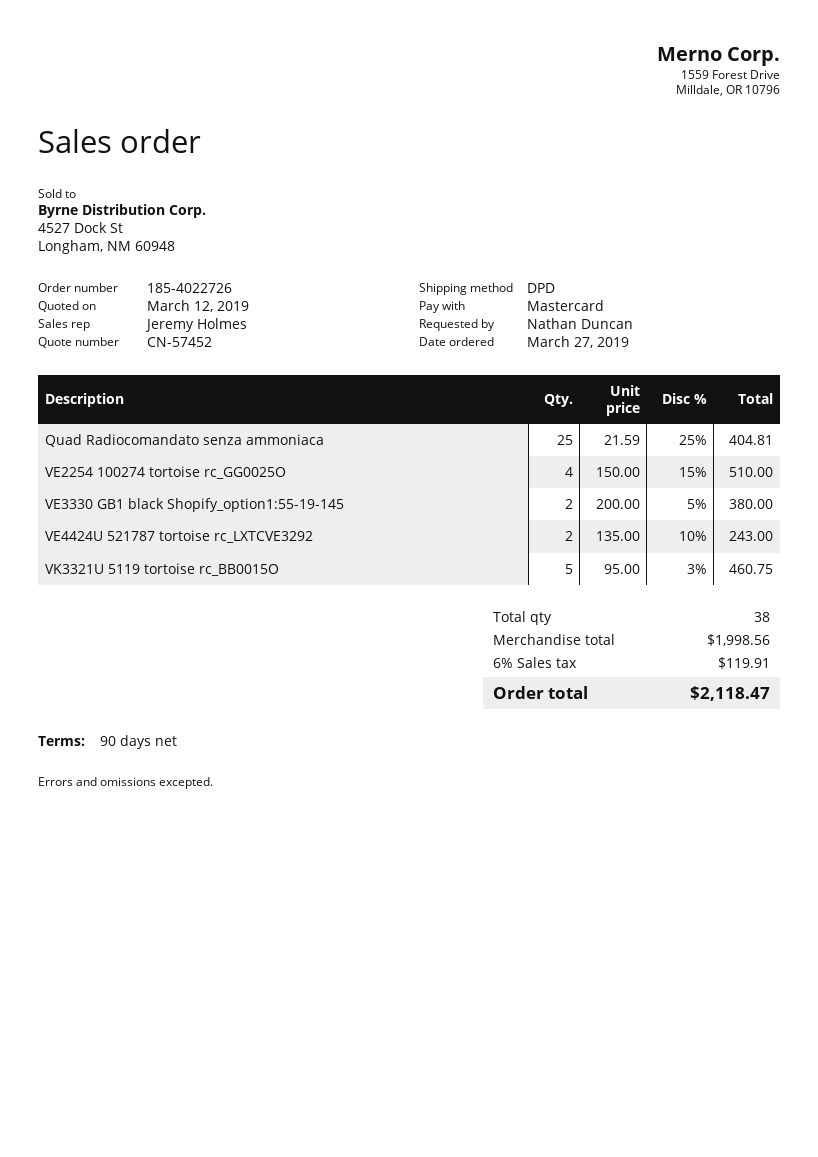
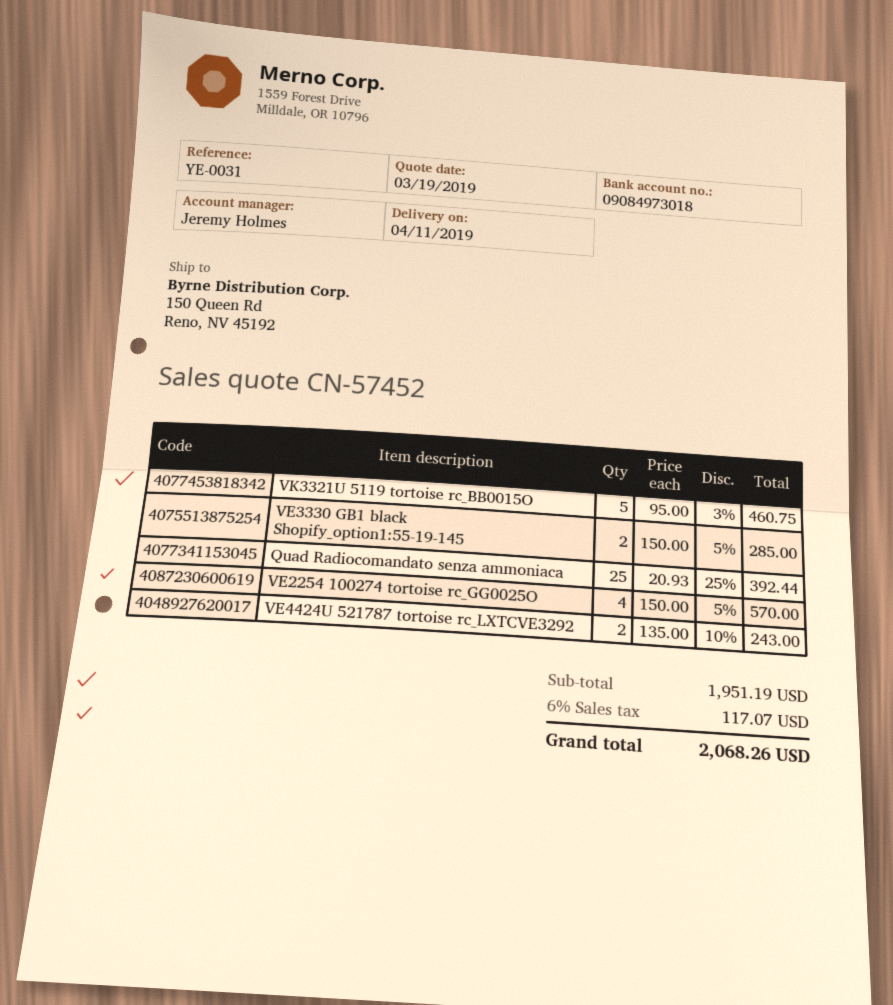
quote date: 2019-03-12 -> 2019-03-19
Quad Radiocomandato senza ammoniaca: 25 x 21.59 - 25% = 404.81 -> 25 x 20.93 - 25% = 392.44
VE2254 100274 tortoise rc_GG0025O: 4 x 150.00 - 15% = 510.00 -> 4 x 150.00 - 5% = 570.00
VE3330 GB1 black Shopify_option1:55-19-145: 2 x 200.00 - 5% = 380.00 -> 2 x 150.00 - 5% = 285.00
subtotal: 1998.56 -> 1951.19
tax: 6% = 119.91 -> 6% = 117.07
total: 2118.47 -> 2068.26

